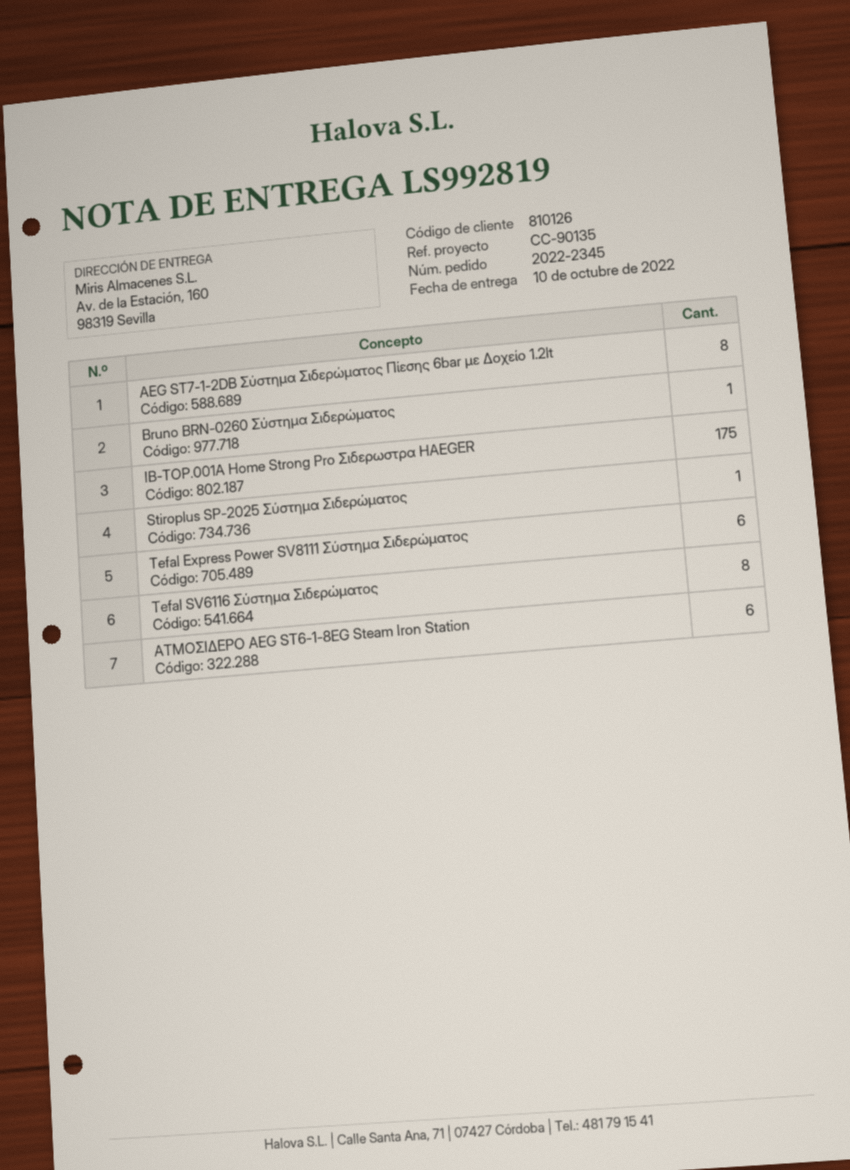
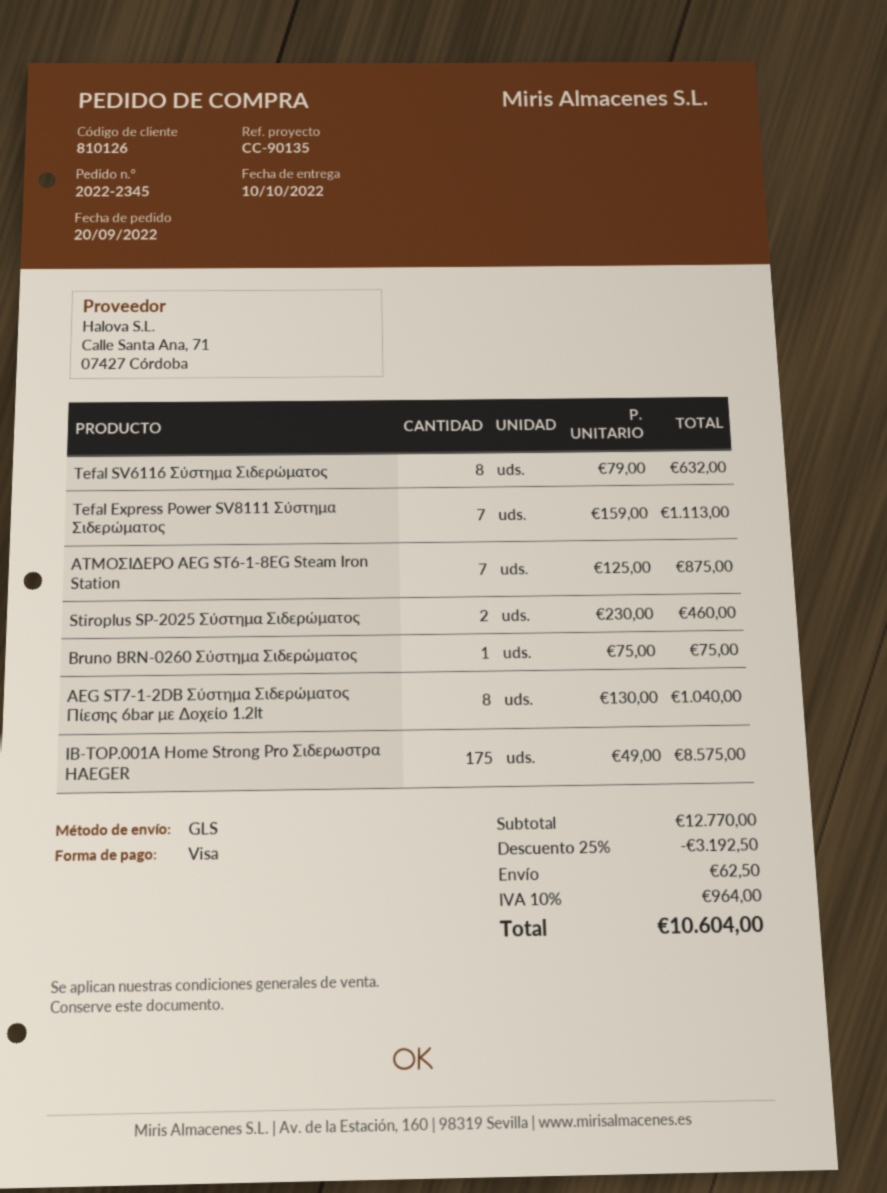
Stiroplus SP-2025 Σύστημα Σιδερώματος: 1 -> 2
Tefal Express Power SV8111 Σύστημα Σιδερώματος: 6 -> 7
ΑΤΜΟΣΙΔΕΡΟ AEG ST6-1-8EG Steam Iron Station: 6 -> 7

